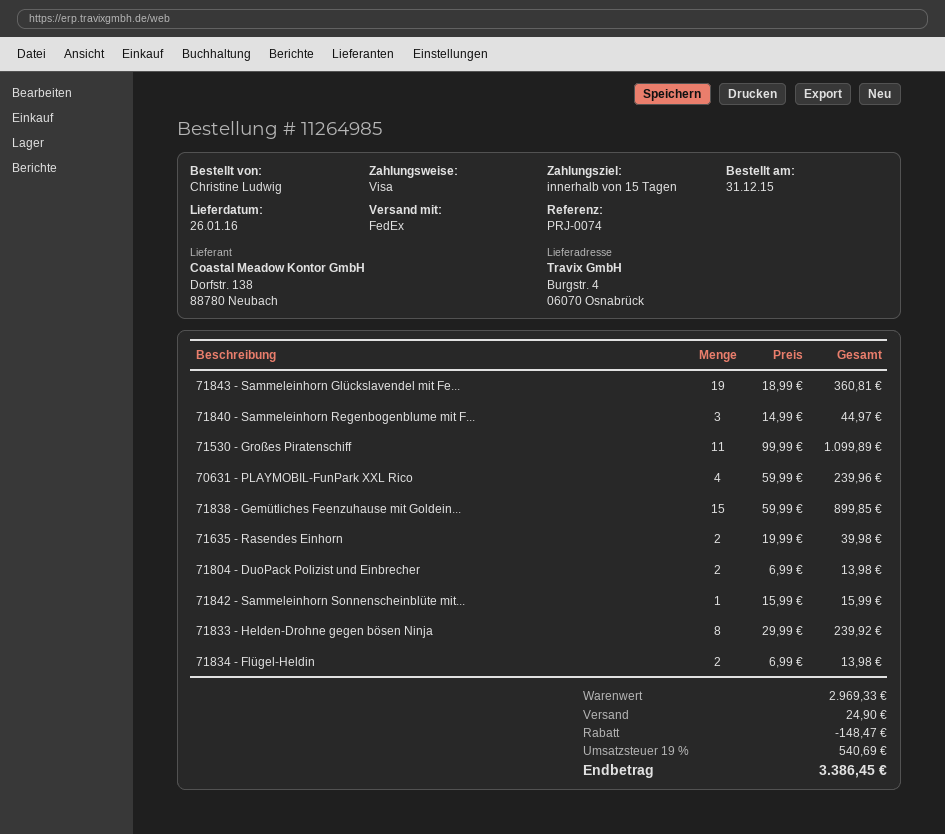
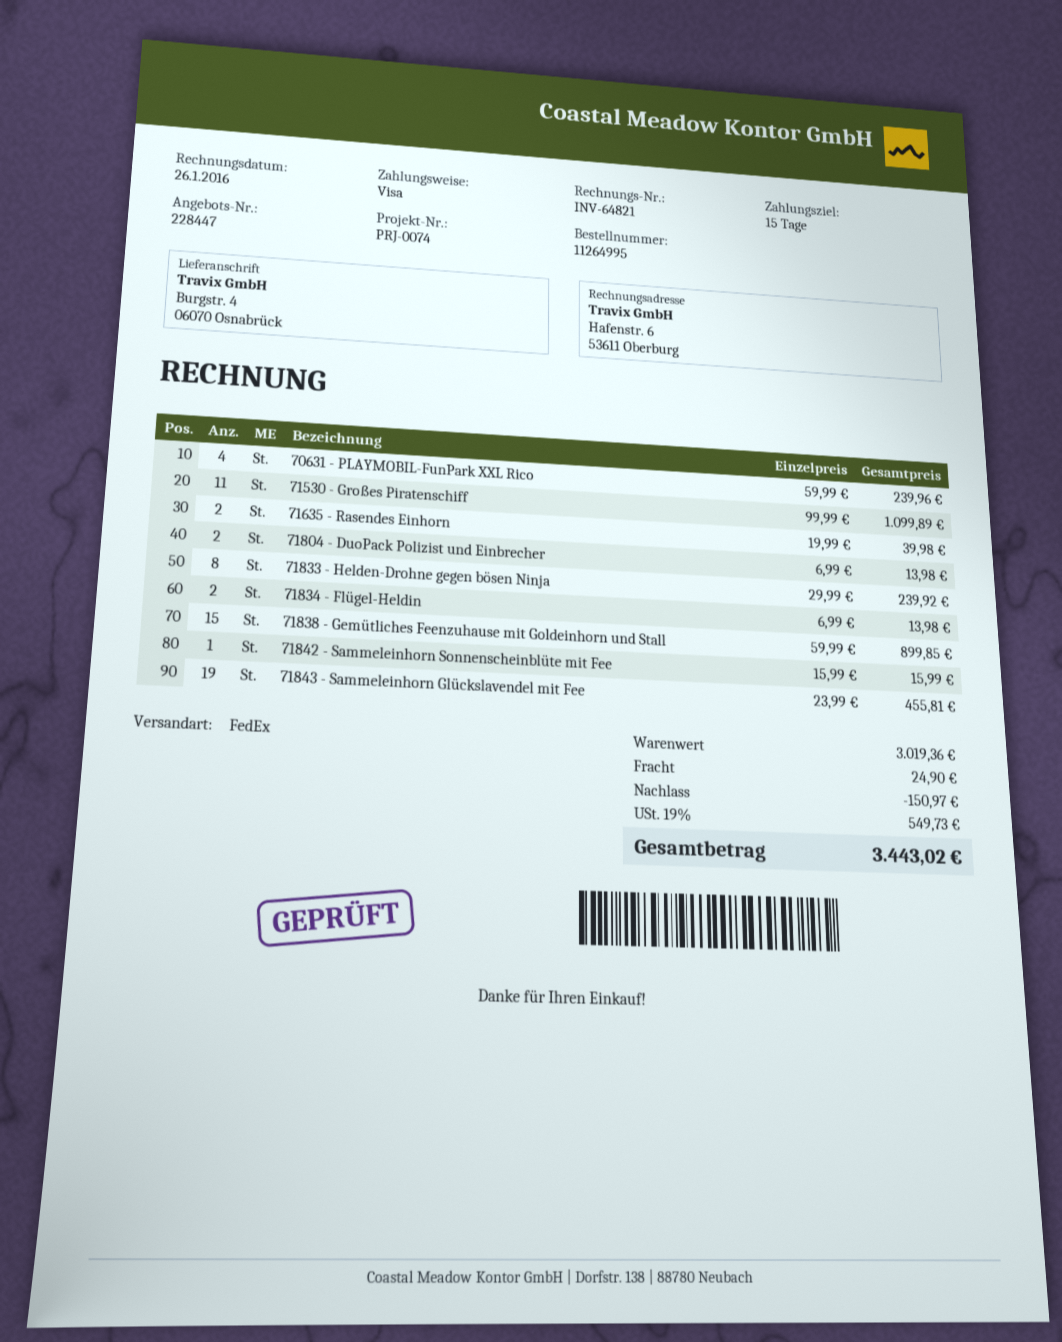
order number: 11264985 -> 11264995
71843 - Sammeleinhorn Glückslavendel mit Fe...: 19 x 18.99 = 360.81 -> 19 x 23.99 = 455.81
71840 - Sammeleinhorn Regenbogenblume mit F...: 3 x 14.99 = 44.97 -> none
subtotal: 2969.33 -> 3019.36
discount: 148.47 -> 150.97
tax: 19% = 540.69 -> 19% = 549.73
total: 3386.45 -> 3443.02

